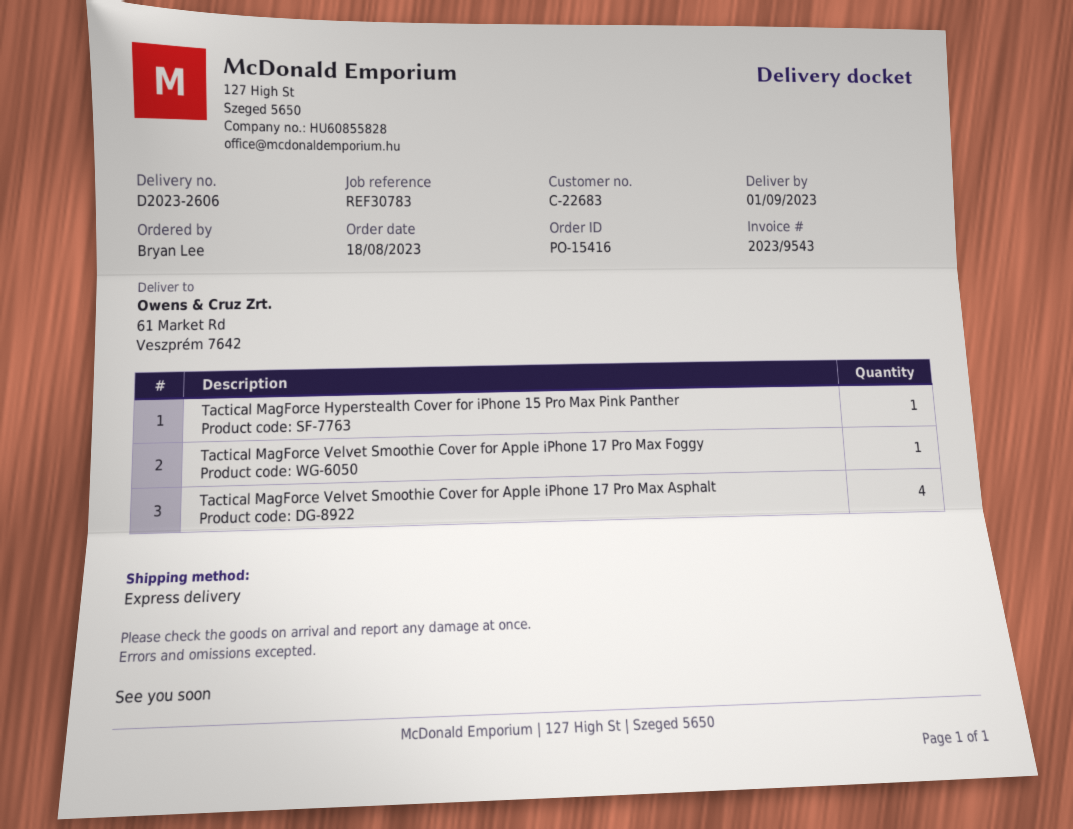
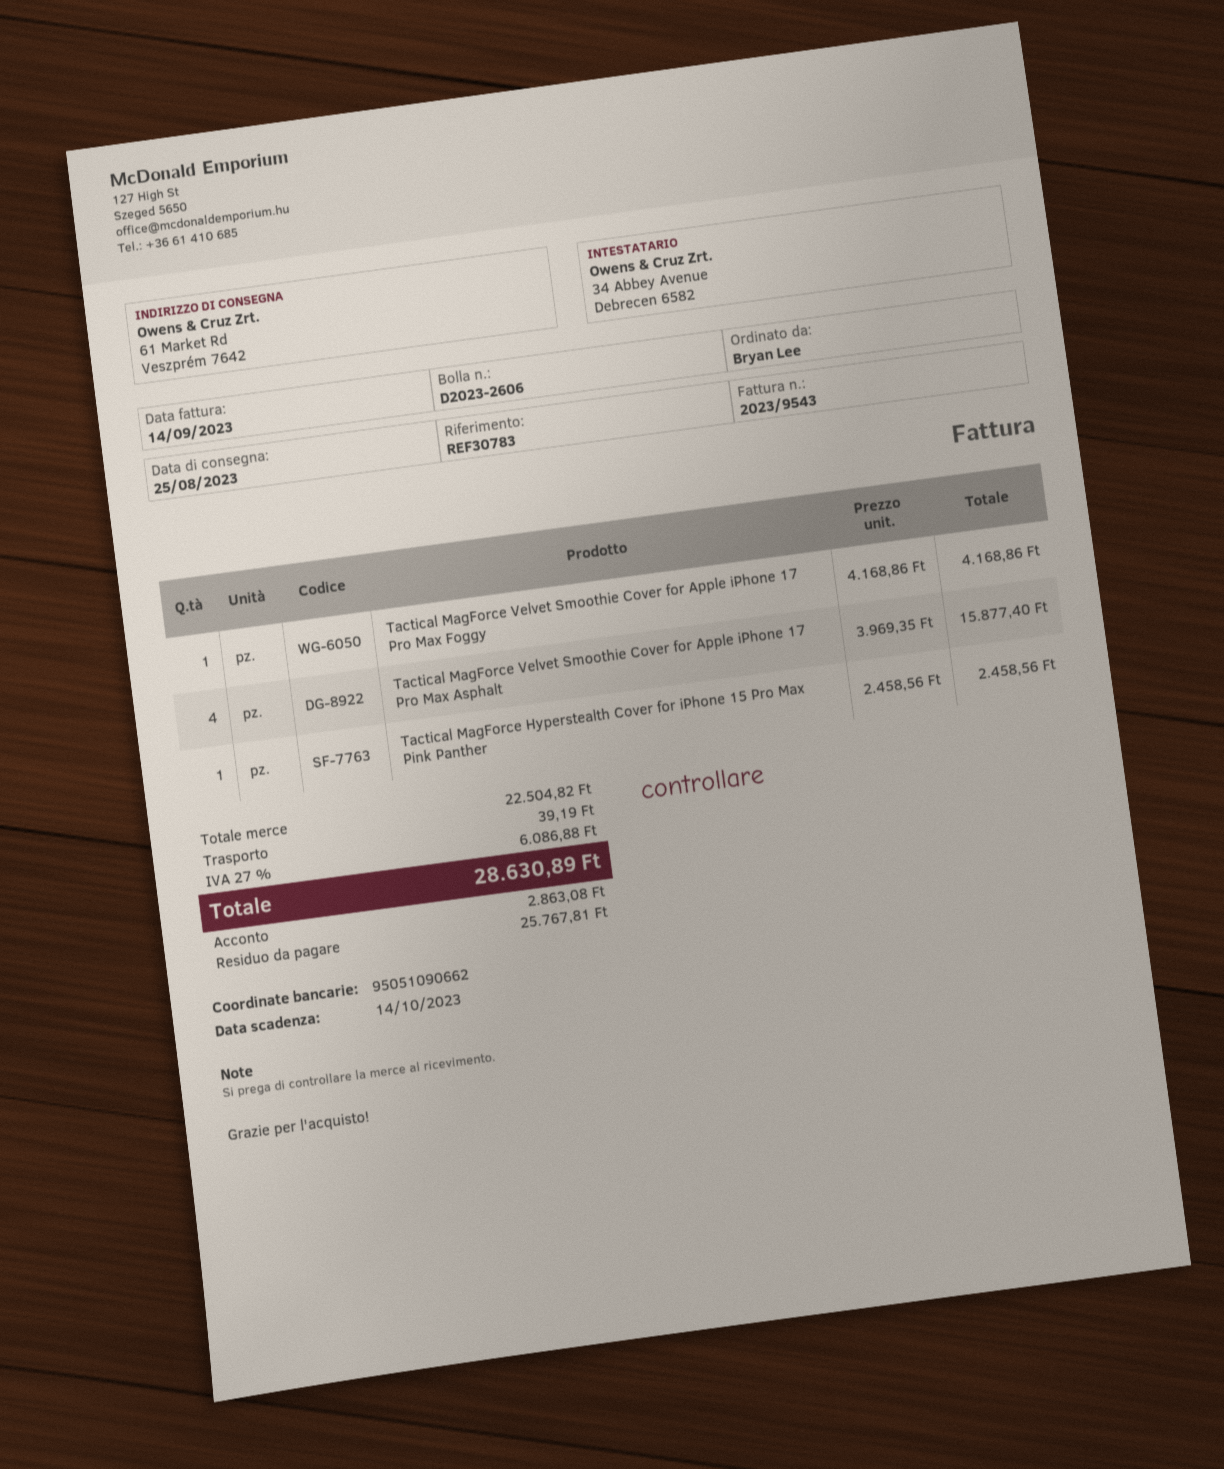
delivery date: 2023-09-01 -> 2023-08-25

